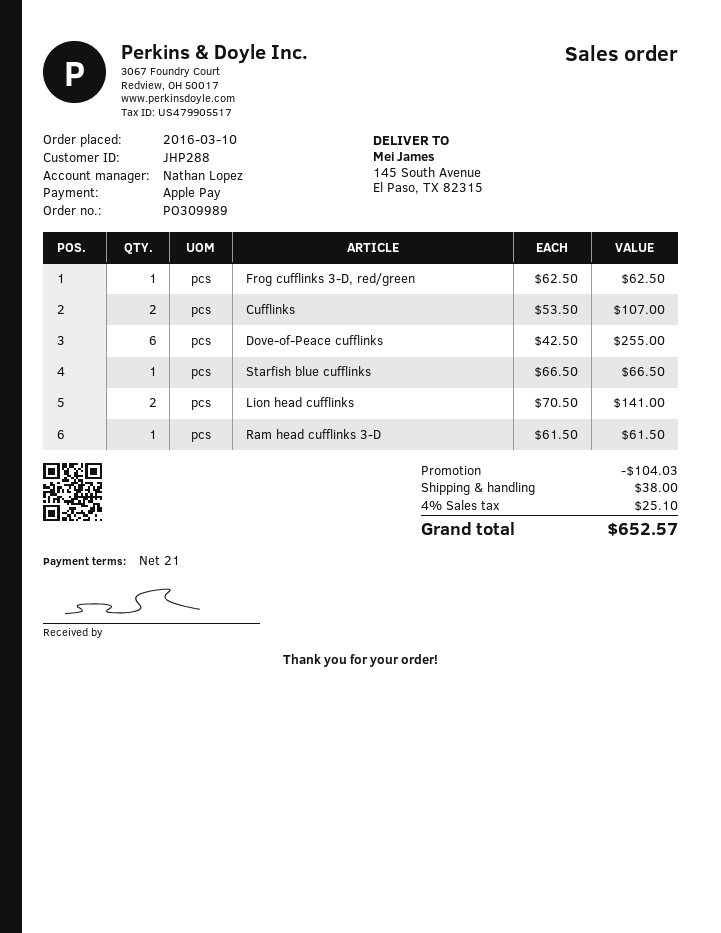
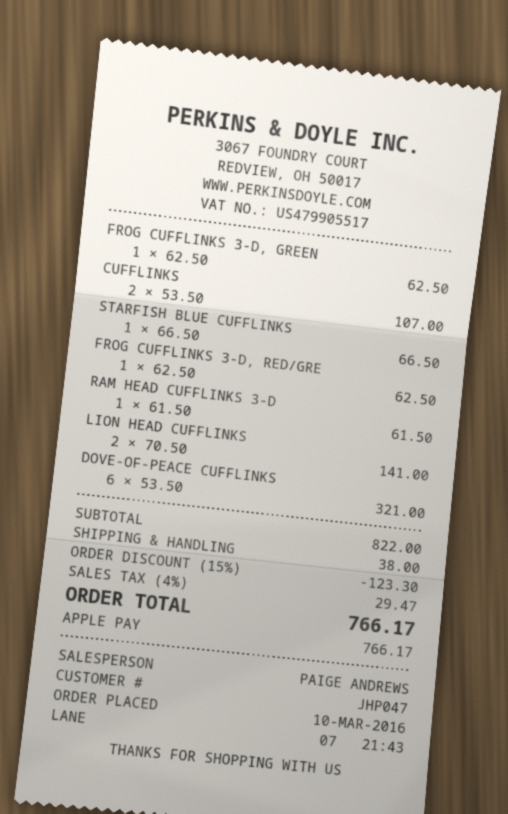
customer number: JHP288 -> JHP047
sales rep: Nathan Lopez -> PAIGE ANDREWS
Dove-of-Peace cufflinks: 6 x 42.50 = 255.00 -> 6 x 53.50 = 321.00
FROG CUFFLINKS 3-D, GREEN: none -> 1 x 62.50 = 62.50
discount: 104.03 -> 123.30
tax: 4% = 25.10 -> 4% = 29.47
total: 652.57 -> 766.17

